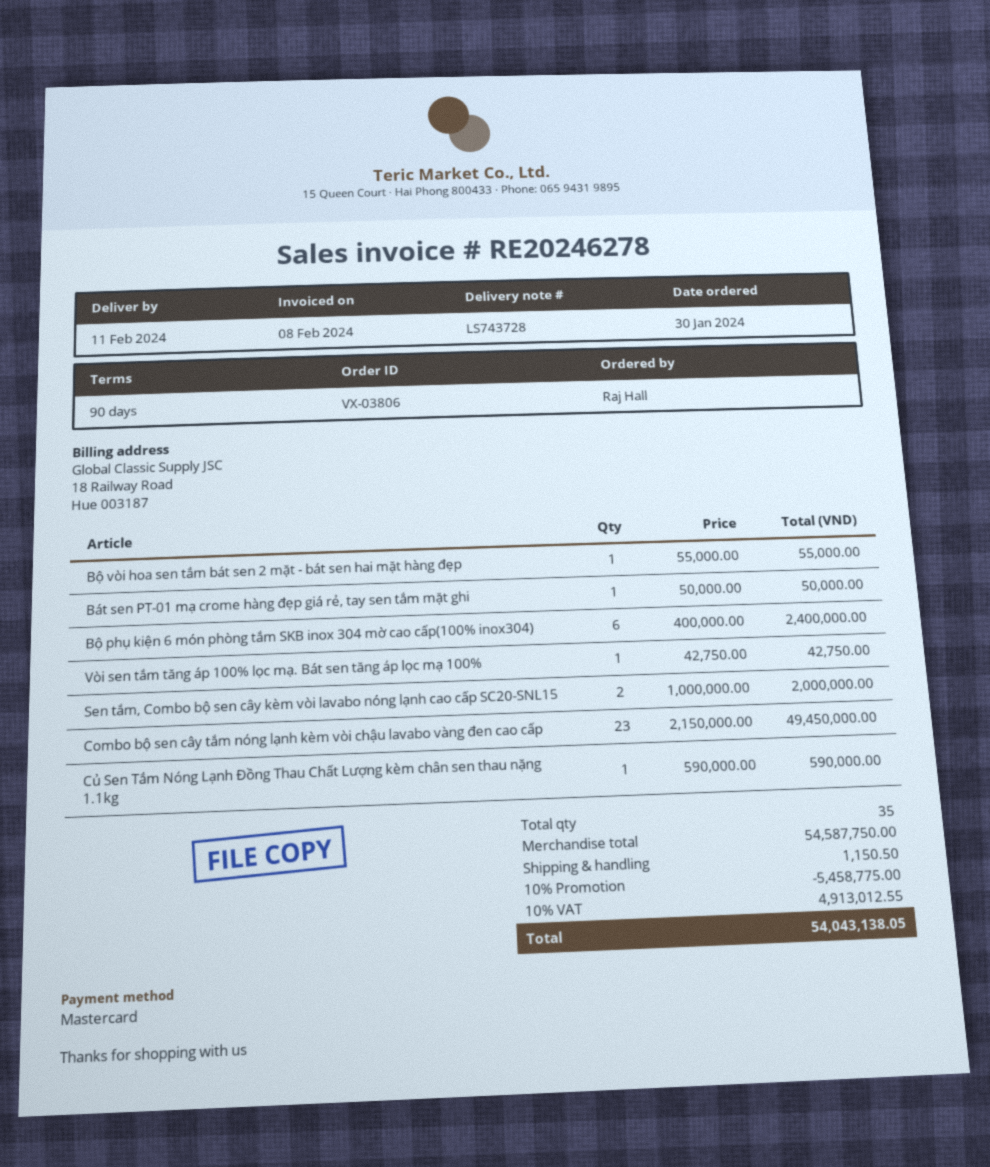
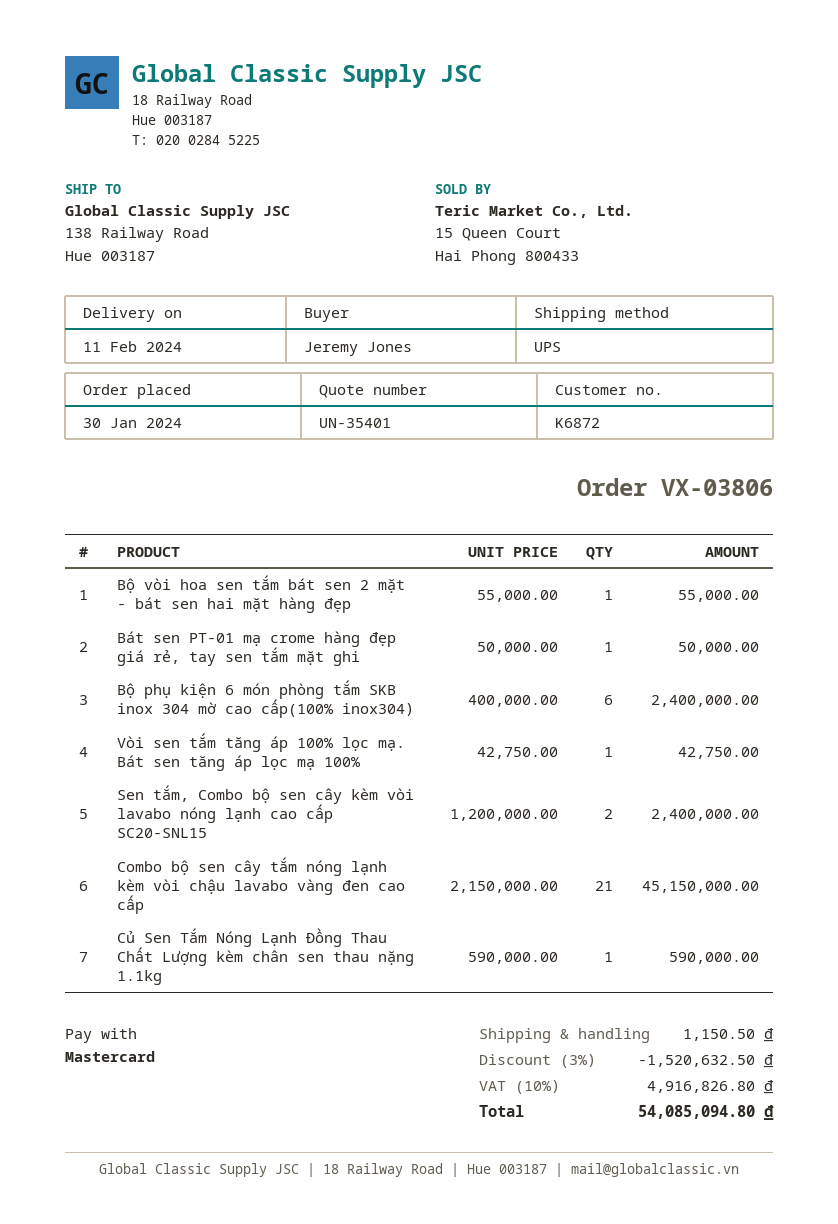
ordered by: Raj Hall -> Jeremy Jones
Sen tắm, Combo bộ sen cây kèm vòi lavabo nóng lạnh cao cấp SC20-SNL15: 2 x 1000000.00 = 2000000.00 -> 2 x 1200000.00 = 2400000.00
Combo bộ sen cây tắm nóng lạnh kèm vòi chậu lavabo vàng đen cao cấp: 23 x 2150000.00 = 49450000.00 -> 21 x 2150000.00 = 45150000.00
discount: 10% = 5458775.00 -> 3% = 1520632.50
tax: 10% = 4913012.55 -> 10% = 4916826.80
total: 54043138.05 -> 54085094.80

